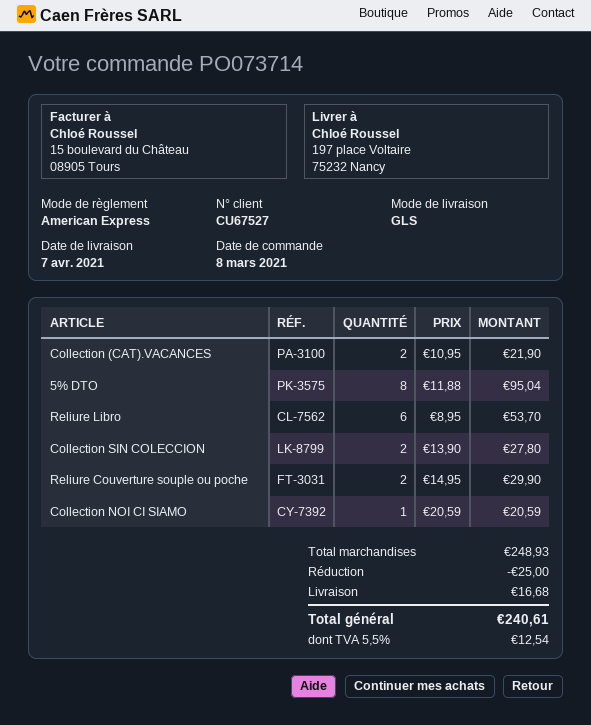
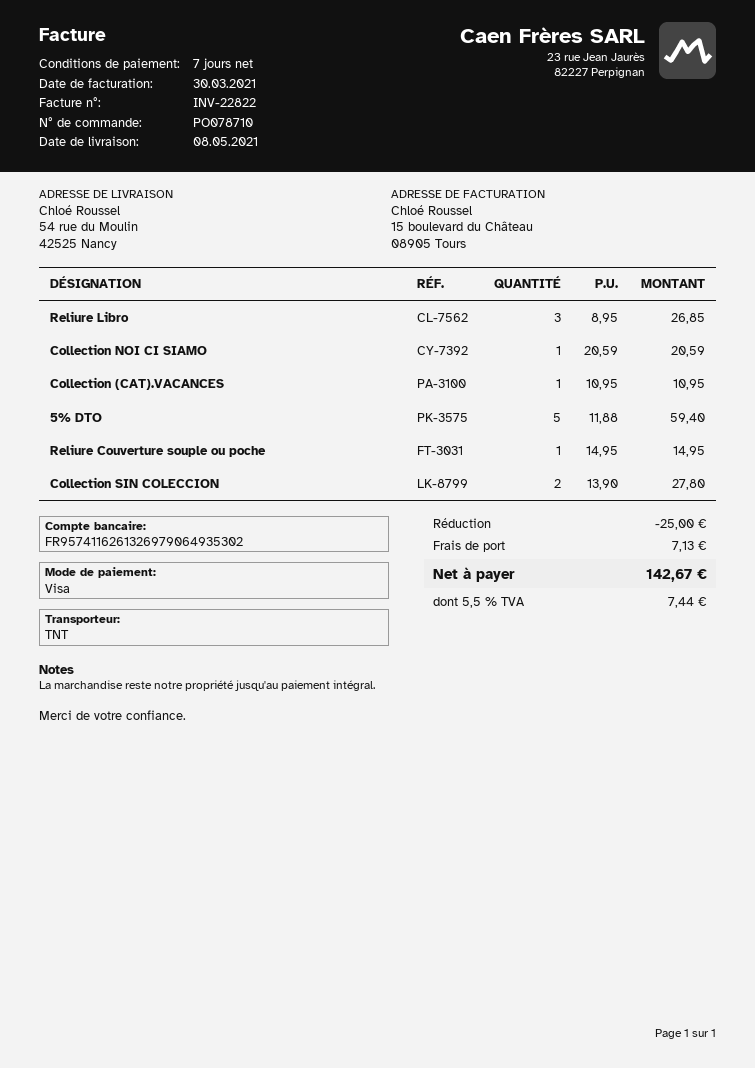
order number: PO073714 -> PO078710
delivery date: 2021-04-07 -> 2021-05-08
payment method: American Express -> Visa
shipping method: GLS -> TNT
ship to: 197 place Voltaire, 75232 Nancy -> 54 rue du Moulin, 42525 Nancy
Collection (CAT).VACANCES: 2 x 10.95 = 21.90 -> 1 x 10.95 = 10.95
5% DTO: 8 x 11.88 = 95.04 -> 5 x 11.88 = 59.40
Reliure Libro: 6 x 8.95 = 53.70 -> 3 x 8.95 = 26.85
Reliure Couverture souple ou poche: 2 x 14.95 = 29.90 -> 1 x 14.95 = 14.95
shipping: 16.68 -> 7.13
tax: 5.5% = 12.54 -> 5.5% = 7.44
total: 240.61 -> 142.67

